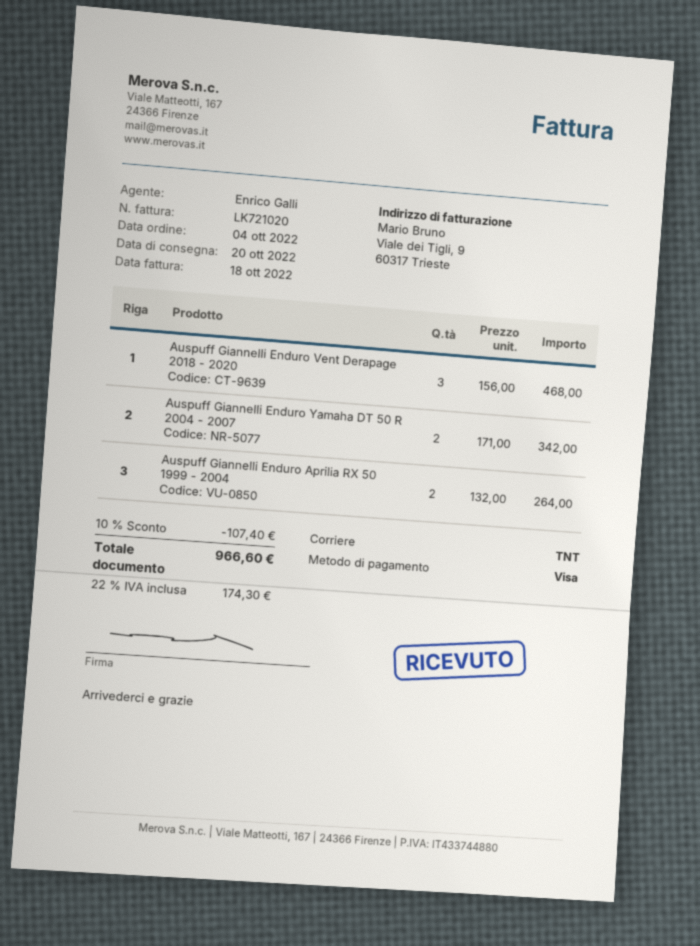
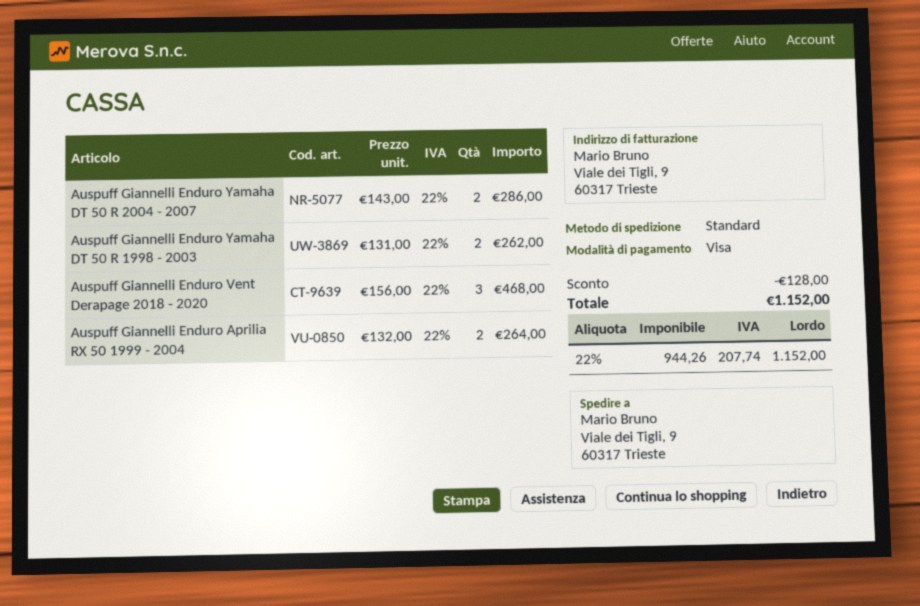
shipping method: TNT -> standard
Auspuff Giannelli Enduro Yamaha DT 50 R 2004 - 2007: 2 x 171.00 = 342.00 -> 2 x 143.00 = 286.00
Auspuff Giannelli Enduro Yamaha DT 50 R 1998 - 2003: none -> 2 x 131.00 = 262.00
discount: 107.40 -> 128.00
tax: 22% = 174.30 -> 22% = 207.74
total: 966.60 -> 1152.00

